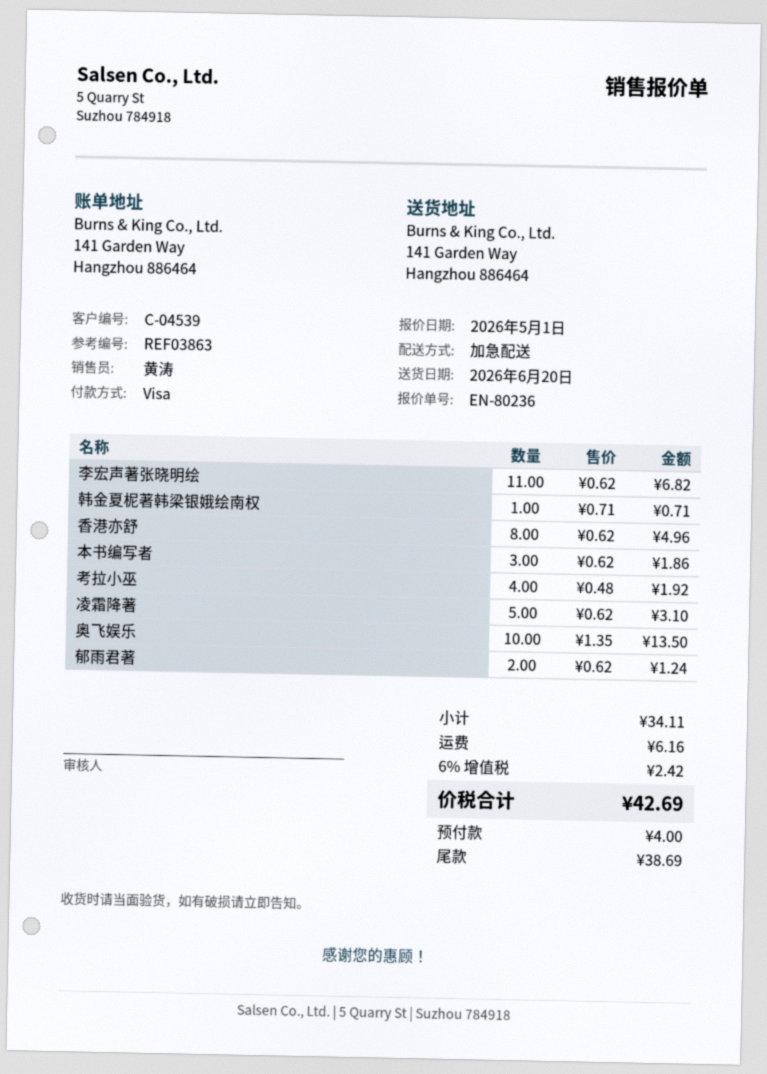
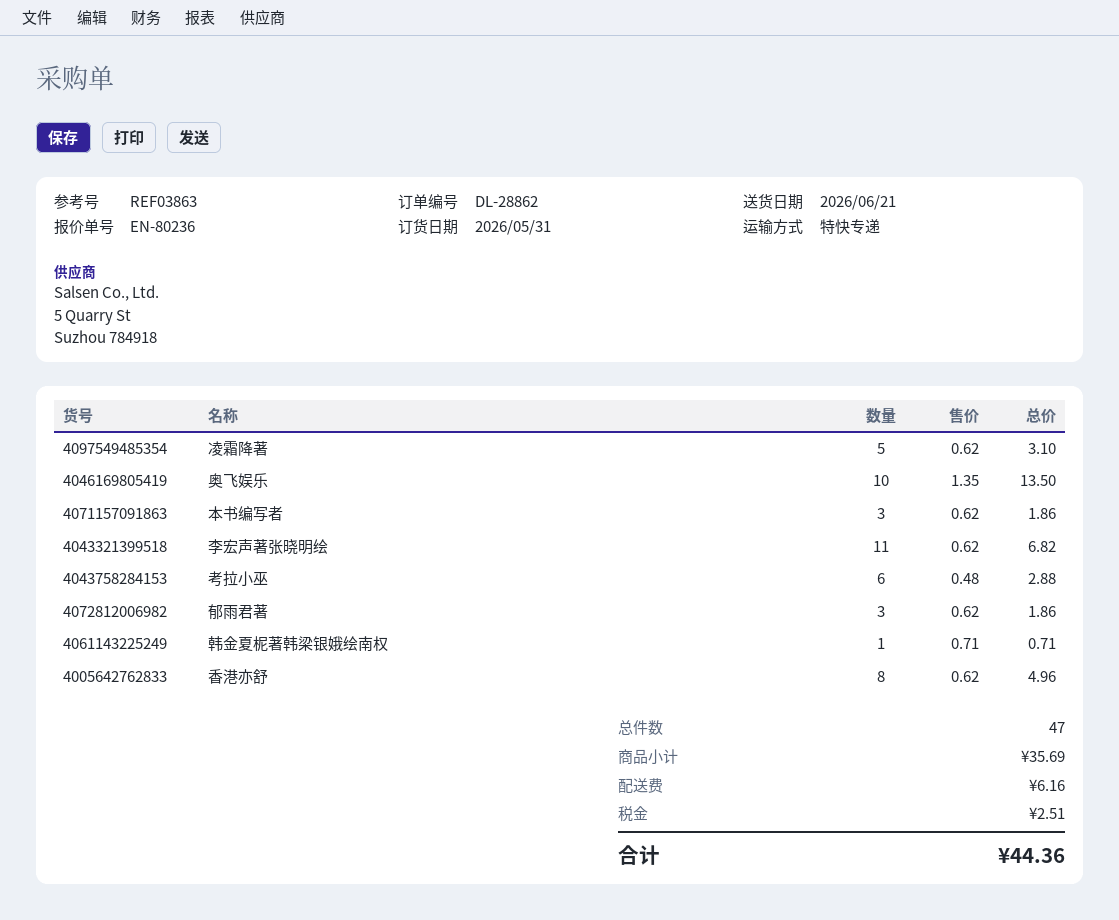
delivery date: 2026-06-20 -> 2026-06-21
考拉小巫: 4 x 0.48 = 1.92 -> 6 x 0.48 = 2.88
郁雨君著: 2 x 0.62 = 1.24 -> 3 x 0.62 = 1.86
subtotal: 34.11 -> 35.69
tax: 2.42 -> 2.51
total: 42.69 -> 44.36

